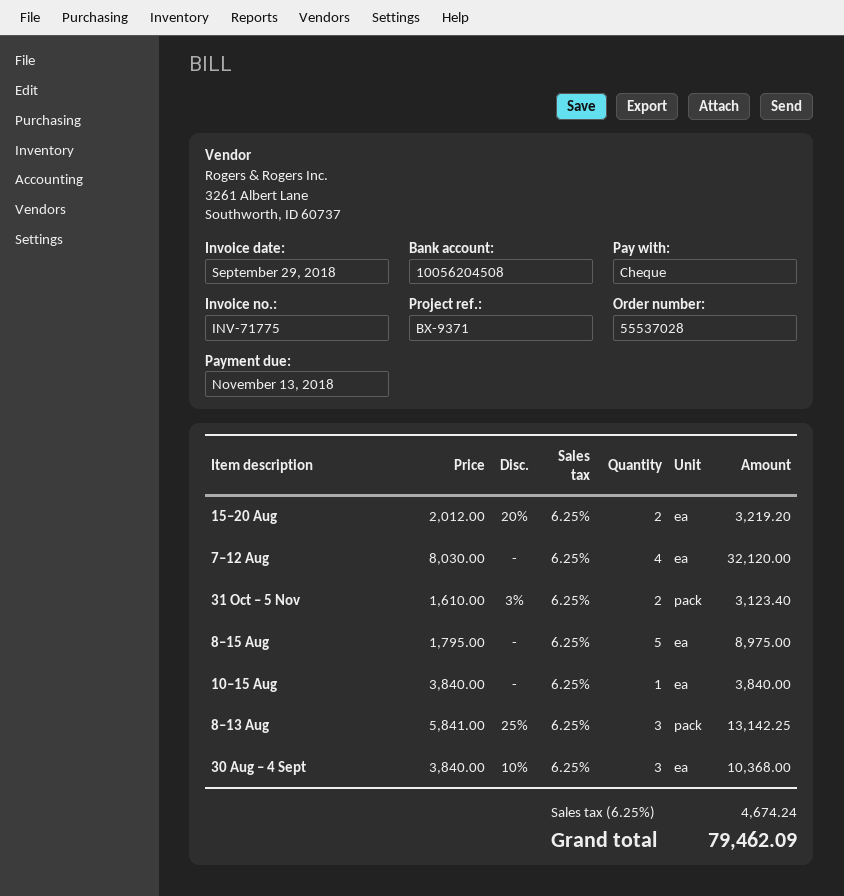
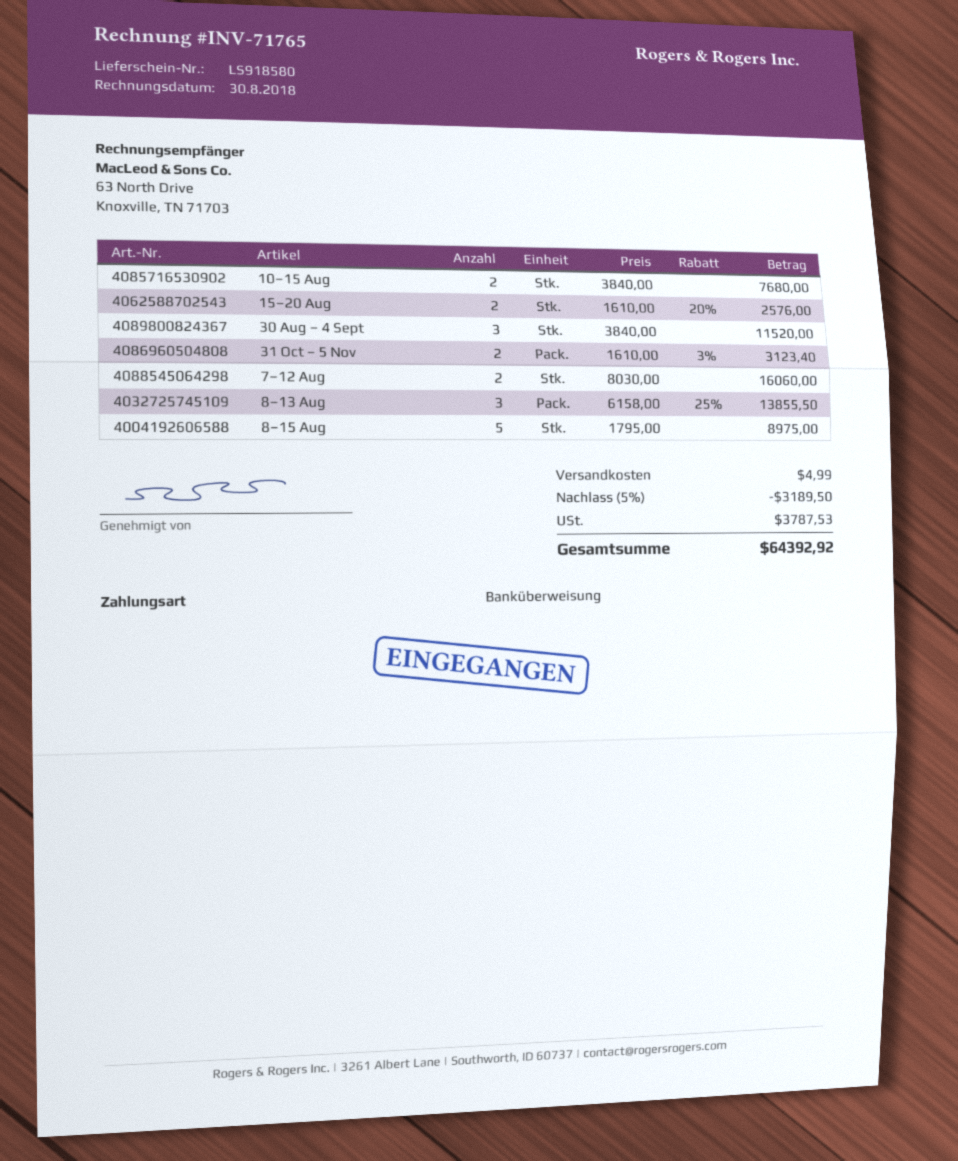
invoice number: INV-71775 -> INV-71765
invoice date: 2018-09-29 -> 2018-08-30
payment method: cheque -> bank transfer
15–20 Aug: 2 x 2012.00 - 20% = 3219.20 -> 2 x 1610.00 - 20% = 2576.00
7–12 Aug: 4 x 8030.00 = 32120.00 -> 2 x 8030.00 = 16060.00
10–15 Aug: 1 x 3840.00 = 3840.00 -> 2 x 3840.00 = 7680.00
8–13 Aug: 3 x 5841.00 - 25% = 13142.25 -> 3 x 6158.00 - 25% = 13855.50
30 Aug – 4 Sept: 3 x 3840.00 - 10% = 10368.00 -> 3 x 3840.00 = 11520.00
discount: none -> 5% = 3189.50
shipping: none -> 4.99
tax: 4674.24 -> 3787.53
total: 79462.09 -> 64392.92

